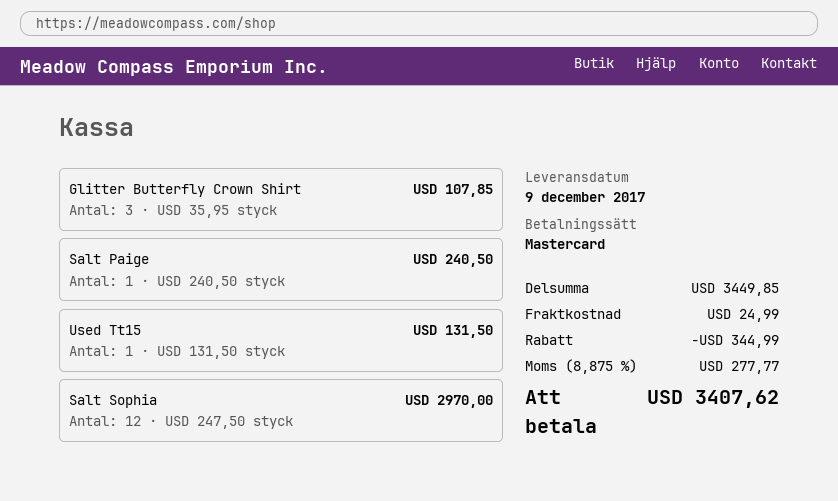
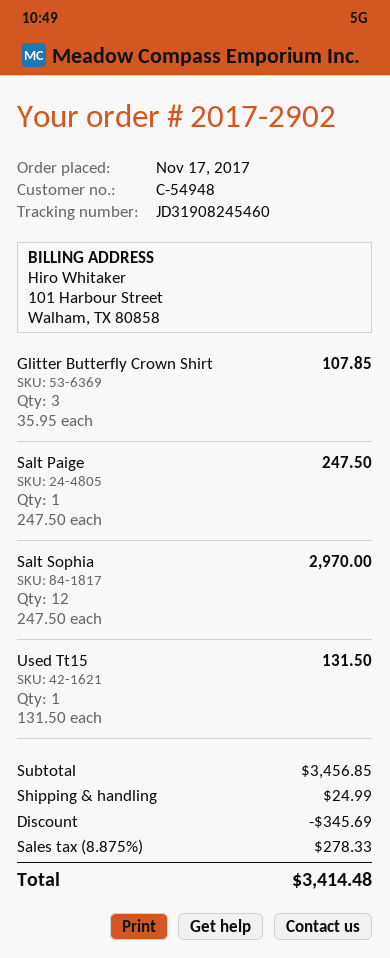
Salt Paige: 1 x 240.50 = 240.50 -> 1 x 247.50 = 247.50
subtotal: 3449.85 -> 3456.85
discount: 344.99 -> 345.69
tax: 8.875% = 277.77 -> 8.875% = 278.33
total: 3407.62 -> 3414.48

